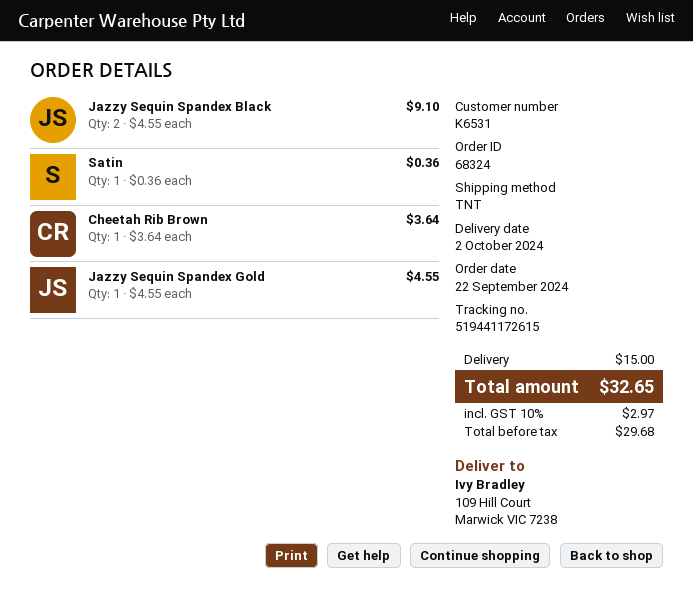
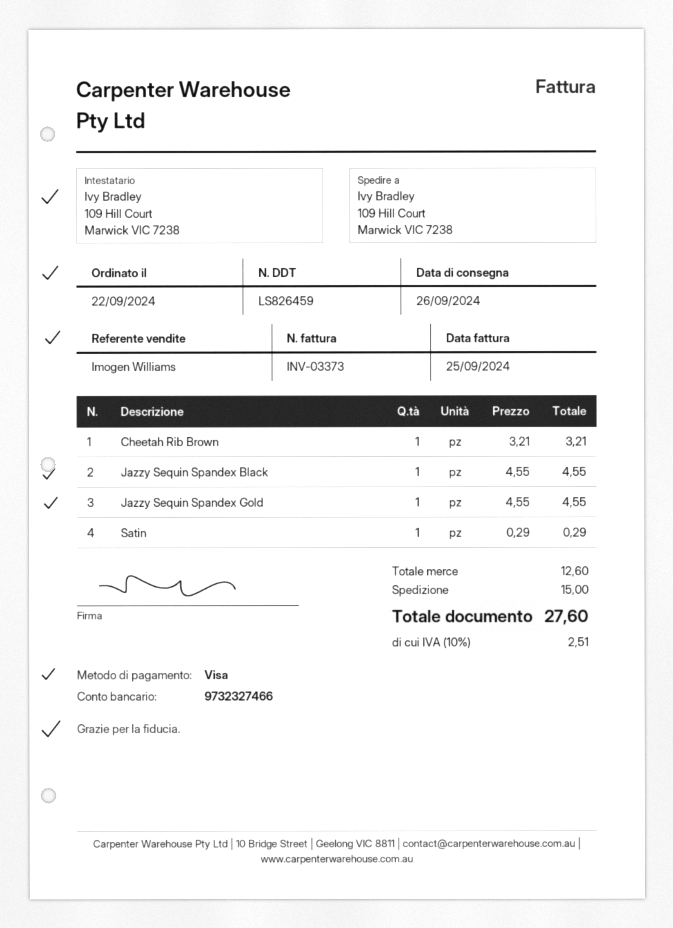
delivery date: 2024-10-02 -> 2024-09-26
Jazzy Sequin Spandex Black: 2 x 4.55 = 9.10 -> 1 x 4.55 = 4.55
Satin: 1 x 0.36 = 0.36 -> 1 x 0.29 = 0.29
Cheetah Rib Brown: 1 x 3.64 = 3.64 -> 1 x 3.21 = 3.21
tax: 10% = 2.97 -> 10% = 2.51
total: 32.65 -> 27.60

